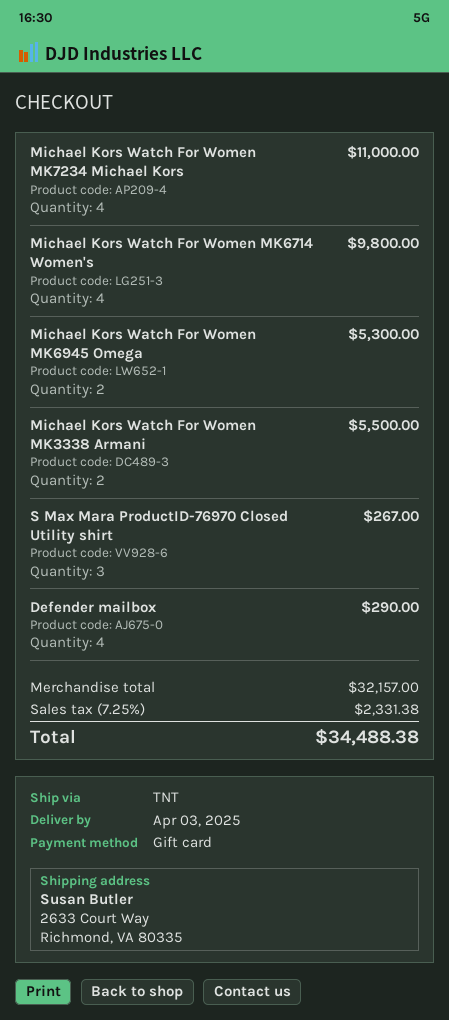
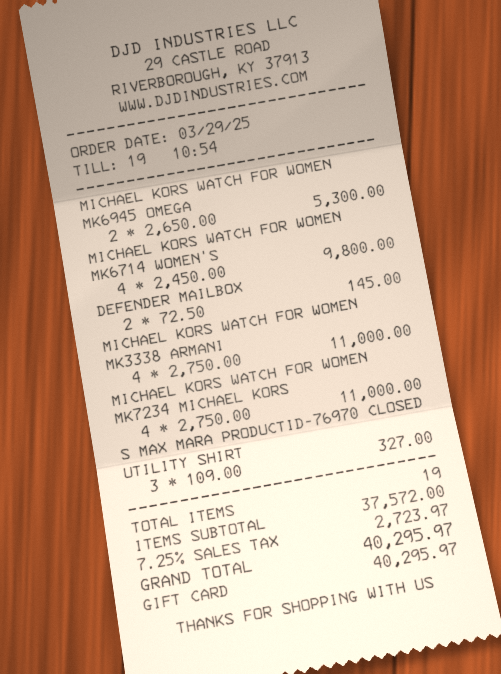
Michael Kors Watch For Women MK3338 Armani: 2 for 5500.00 -> 4 for 11000.00
S Max Mara ProductID-76970 Closed Utility shirt: 3 for 267.00 -> 3 for 327.00
Defender mailbox: 4 for 290.00 -> 2 for 145.00
subtotal: 32157.00 -> 37572.00
tax: 7.25% = 2331.38 -> 7.25% = 2723.97
total: 34488.38 -> 40295.97

